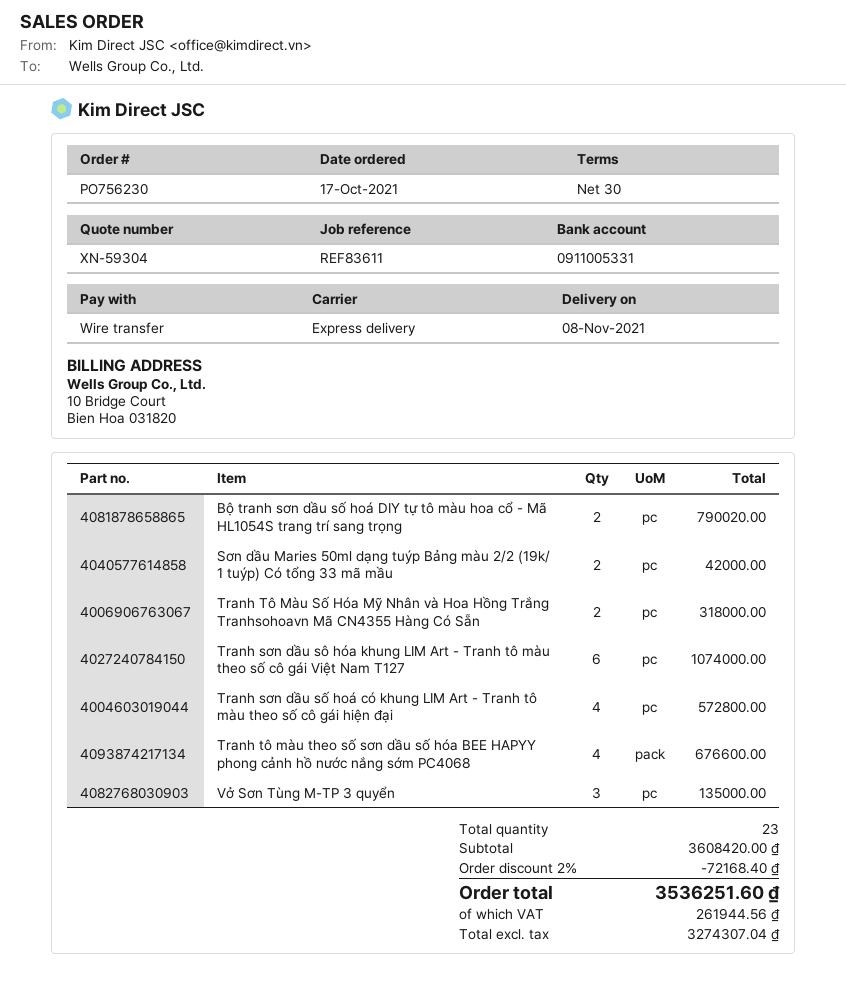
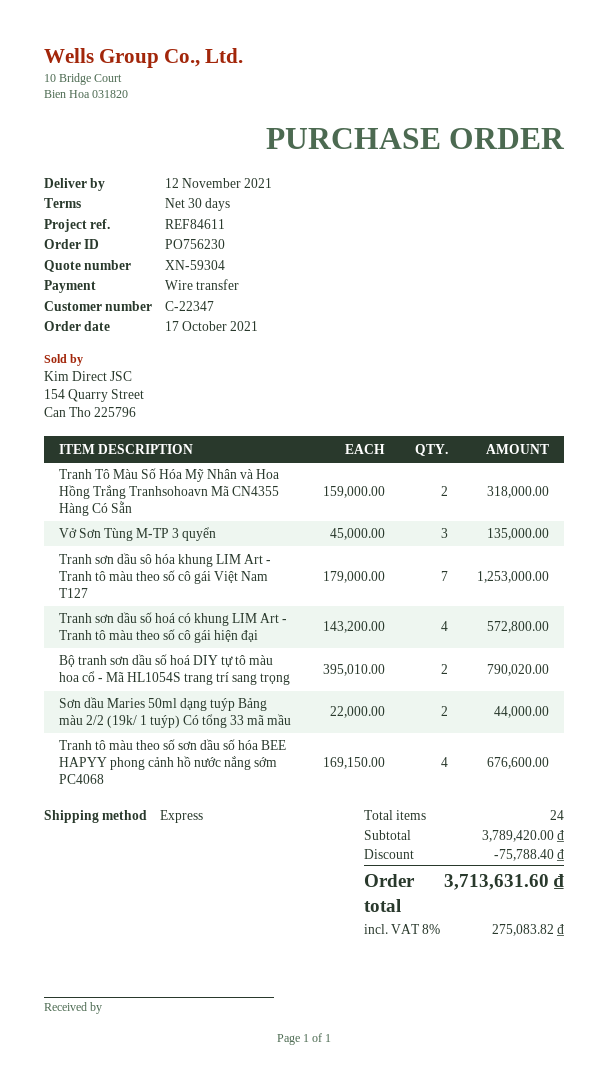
delivery date: 2021-11-08 -> 2021-11-12
reference: REF83611 -> REF84611
Sơn dầu Maries 50ml dạng tuýp Bảng màu 2/2 (19k/ 1 tuýp) Có tổng 33 mã mầu: 2 for 42000.00 -> 2 for 44000.00
Tranh sơn dầu sô hóa khung LIM Art - Tranh tô màu theo số cô gái Việt Nam T127: 6 for 1074000.00 -> 7 for 1253000.00
total quantity: 23 -> 24
subtotal: 3608420.00 -> 3789420.00
discount: 72168.40 -> 75788.40
tax: 261944.56 -> 275083.82
total: 3536251.60 -> 3713631.60

